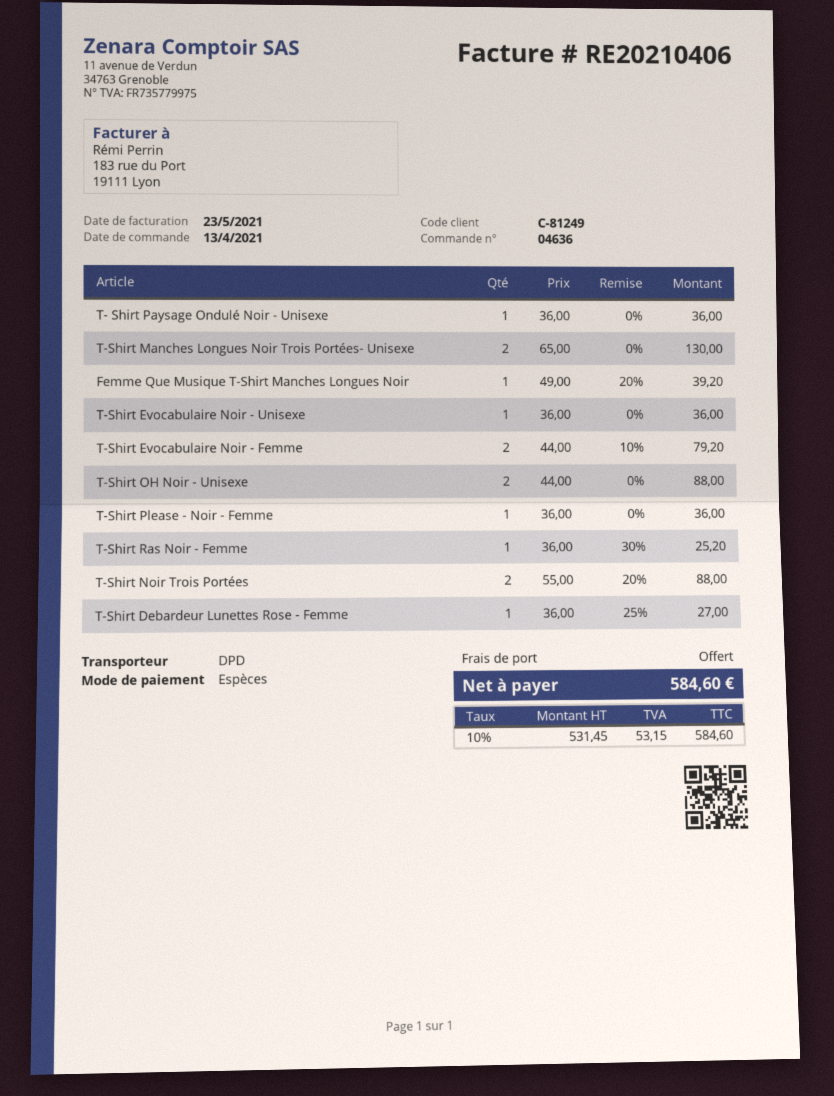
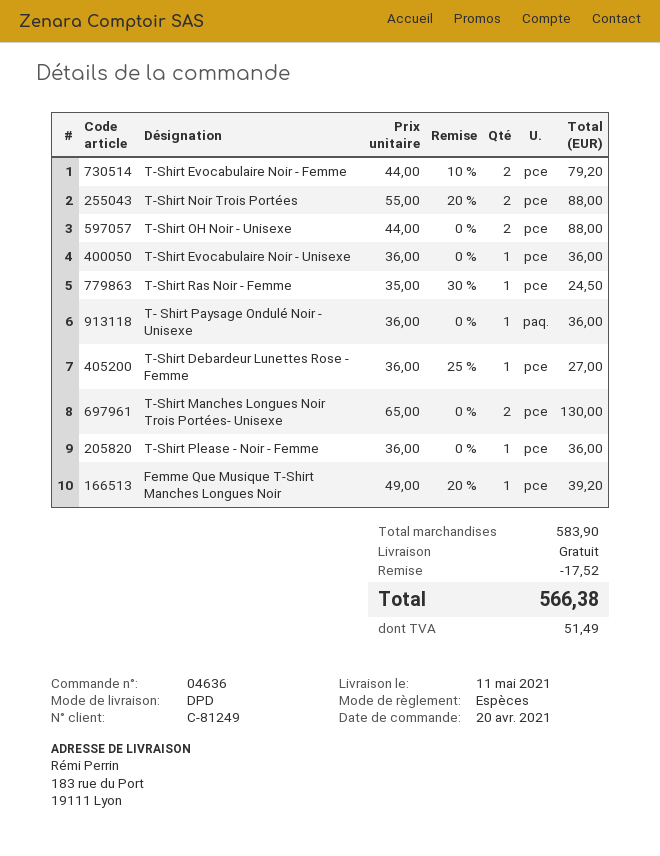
order date: 2021-04-13 -> 2021-04-20
T-Shirt Ras Noir - Femme: 1 x 36.00 - 30% = 25.20 -> 1 x 35.00 - 30% = 24.50
discount: none -> 17.52
tax: 53.15 -> 51.49
total: 584.60 -> 566.38

